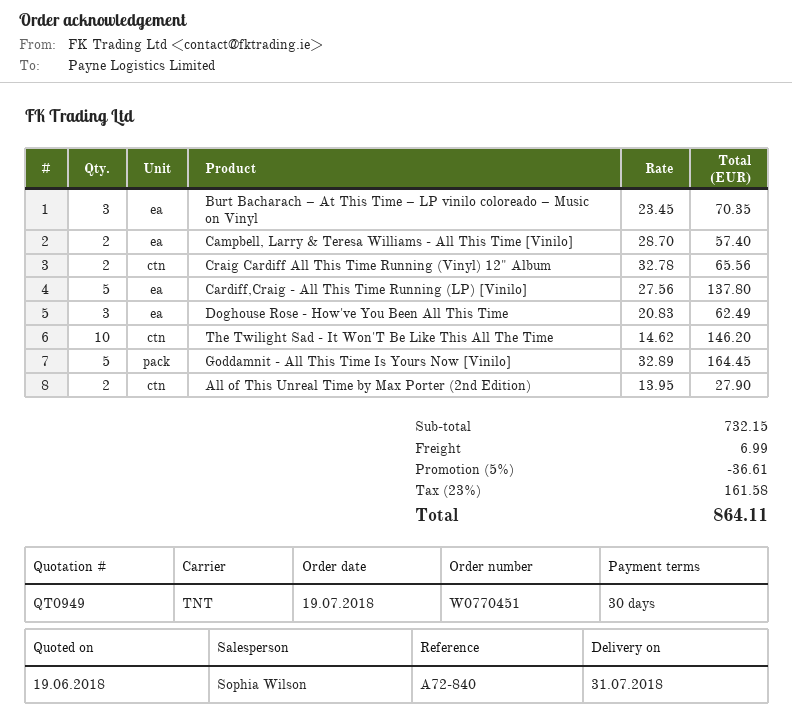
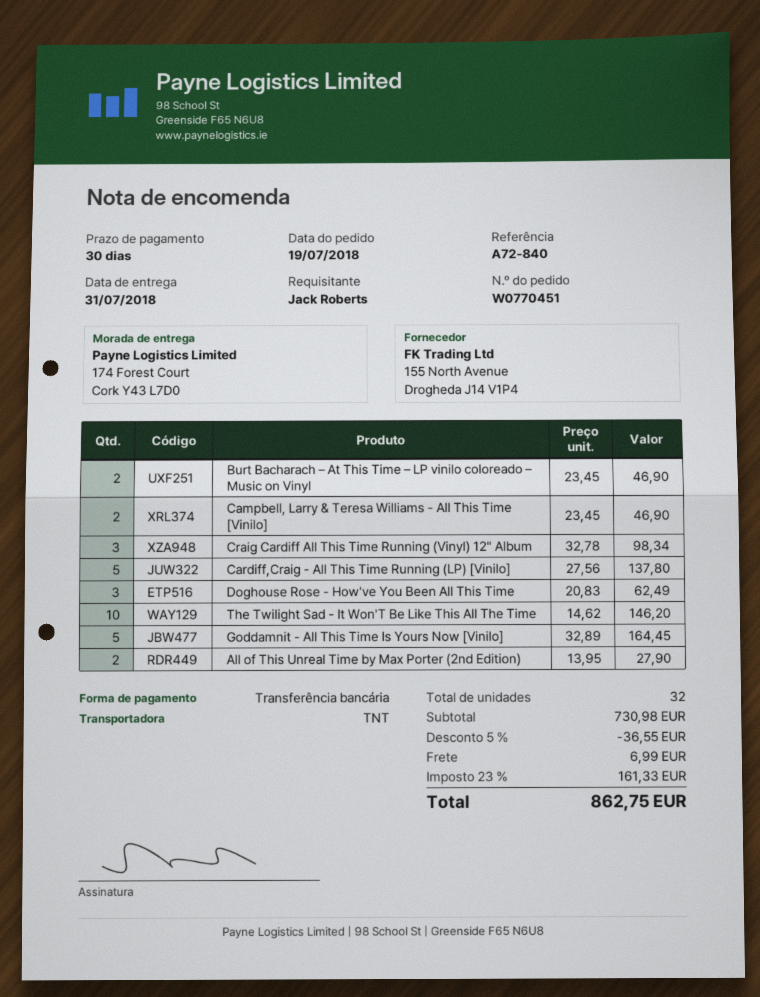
Burt Bacharach – At This Time – LP vinilo coloreado – Music on Vinyl: 3 x 23.45 = 70.35 -> 2 x 23.45 = 46.90
Campbell, Larry & Teresa Williams - All This Time [Vinilo]: 2 x 28.70 = 57.40 -> 2 x 23.45 = 46.90
Craig Cardiff All This Time Running (Vinyl) 12" Album: 2 x 32.78 = 65.56 -> 3 x 32.78 = 98.34
subtotal: 732.15 -> 730.98
discount: 5% = 36.61 -> 5% = 36.55
tax: 23% = 161.58 -> 23% = 161.33
total: 864.11 -> 862.75

